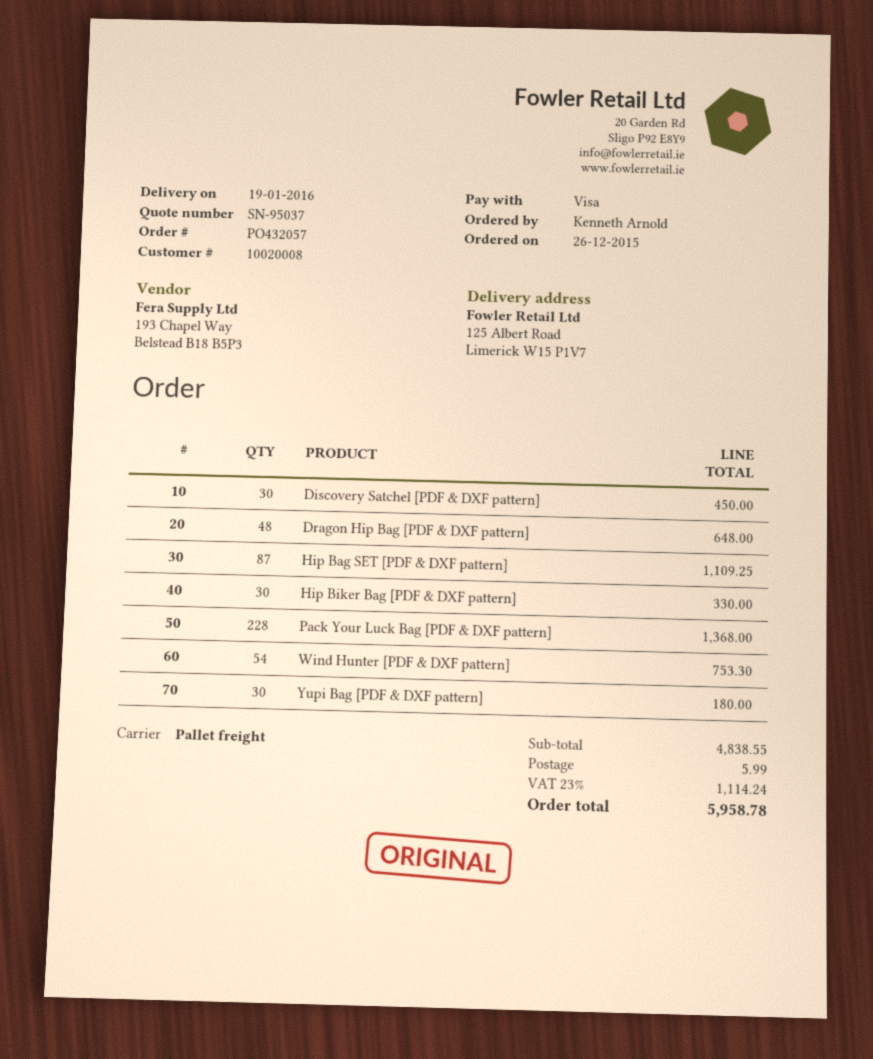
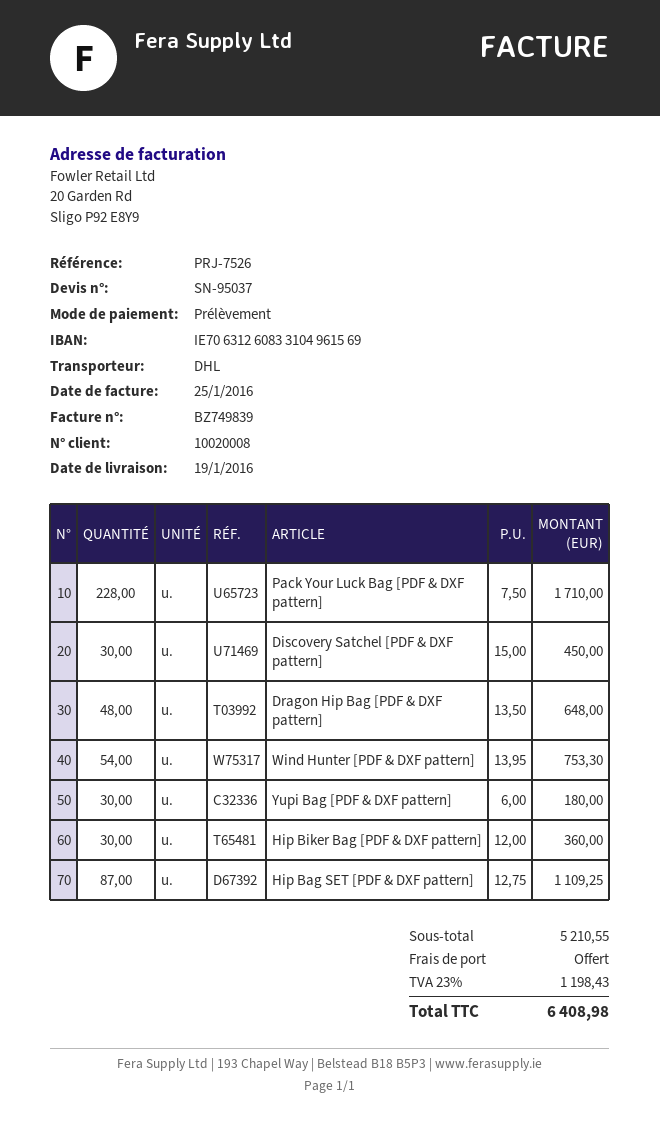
payment method: Visa -> direct debit
shipping method: pallet freight -> DHL
Hip Biker Bag [PDF & DXF pattern]: 30 for 330.00 -> 30 for 360.00
Pack Your Luck Bag [PDF & DXF pattern]: 228 for 1368.00 -> 228 for 1710.00
subtotal: 4838.55 -> 5210.55
shipping: 5.99 -> 0.00
tax: 23% = 1114.24 -> 23% = 1198.43
total: 5958.78 -> 6408.98

